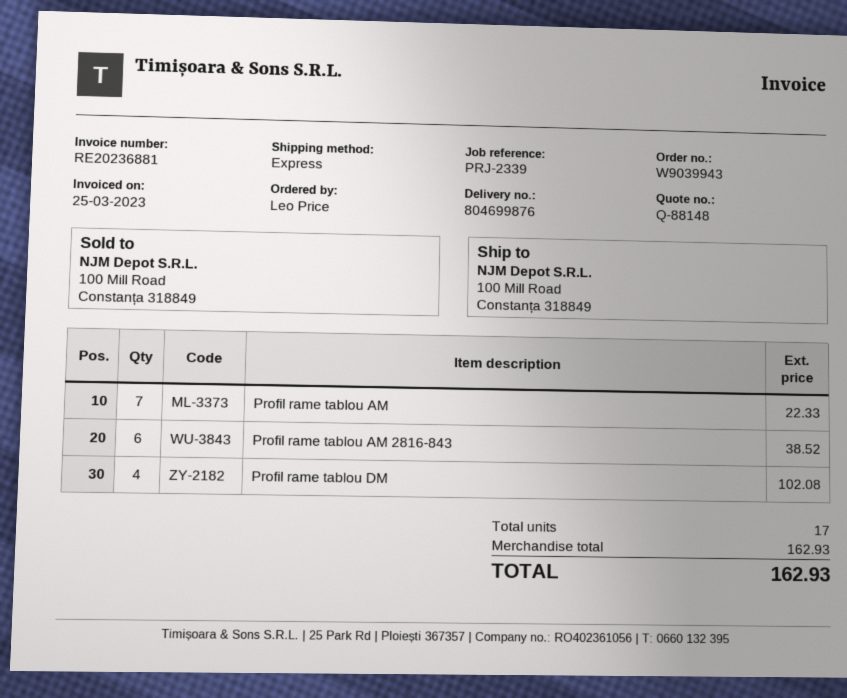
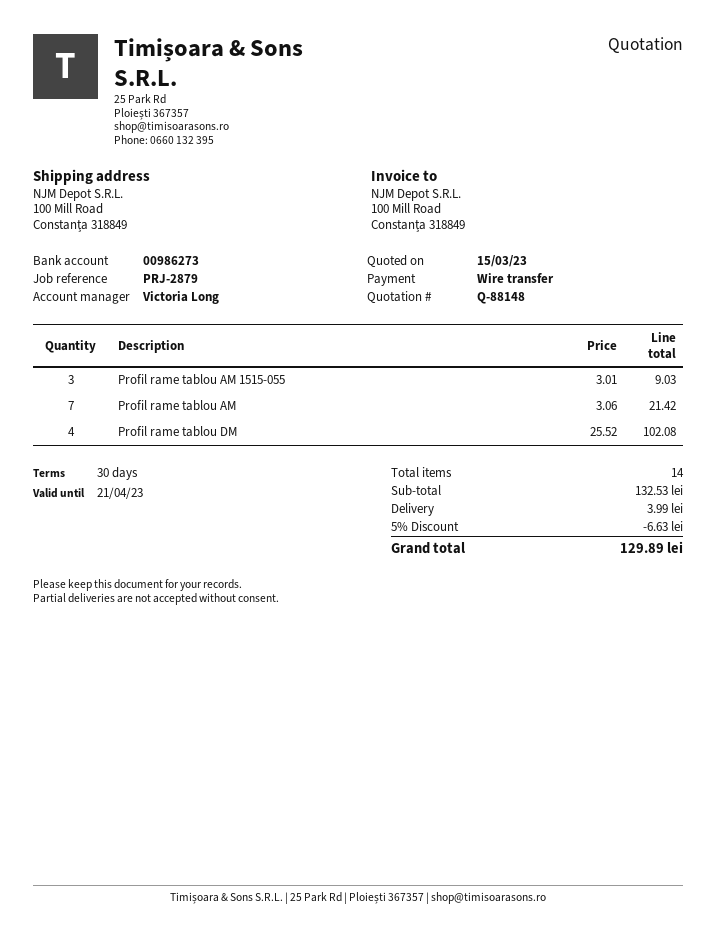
reference: PRJ-2339 -> PRJ-2879
Profil rame tablou AM: 7 for 22.33 -> 7 for 21.42
Profil rame tablou AM 2816-843: 6 for 38.52 -> none
Profil rame tablou AM 1515-055: none -> 3 for 9.03
total quantity: 17 -> 14
subtotal: 162.93 -> 132.53
discount: none -> 5% = 6.63
shipping: none -> 3.99
total: 162.93 -> 129.89

